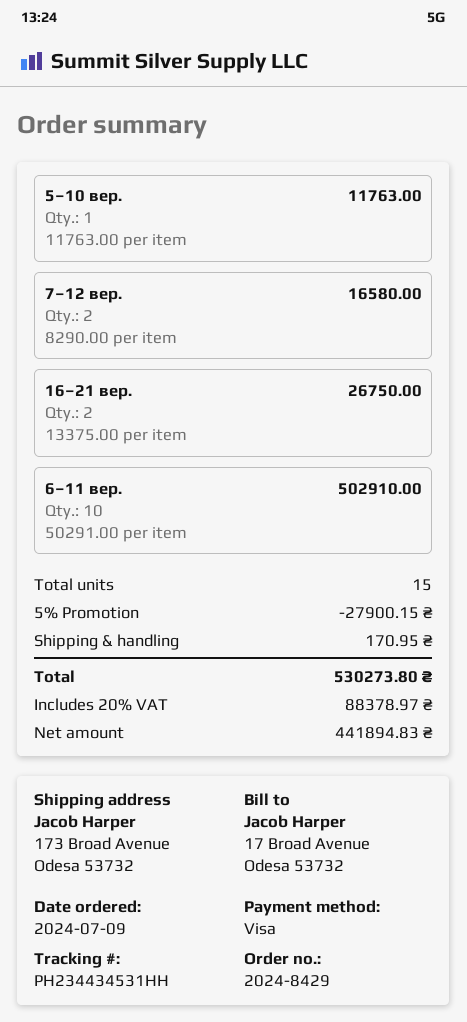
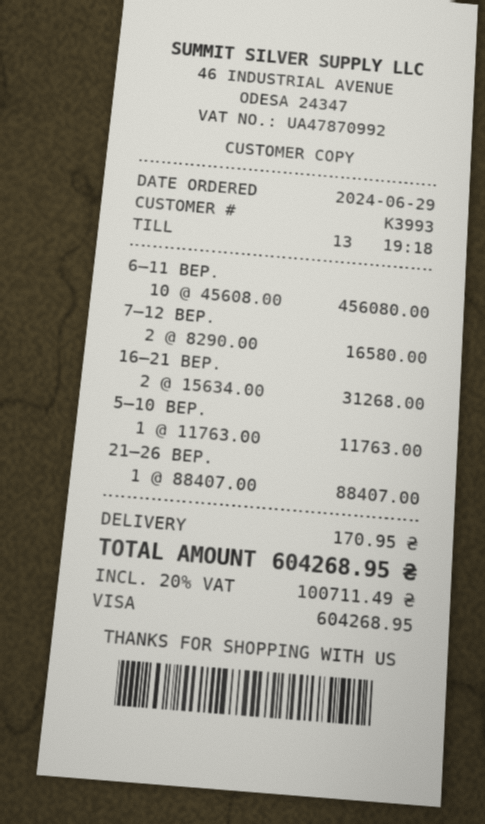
order date: 2024-07-09 -> 2024-06-29
16–21 вер.: 2 x 13375.00 = 26750.00 -> 2 x 15634.00 = 31268.00
6–11 вер.: 10 x 50291.00 = 502910.00 -> 10 x 45608.00 = 456080.00
21–26 ВЕР.: none -> 1 x 88407.00 = 88407.00
discount: 5% = 27900.15 -> none
tax: 20% = 88378.97 -> 20% = 100711.49
total: 530273.80 -> 604268.95

